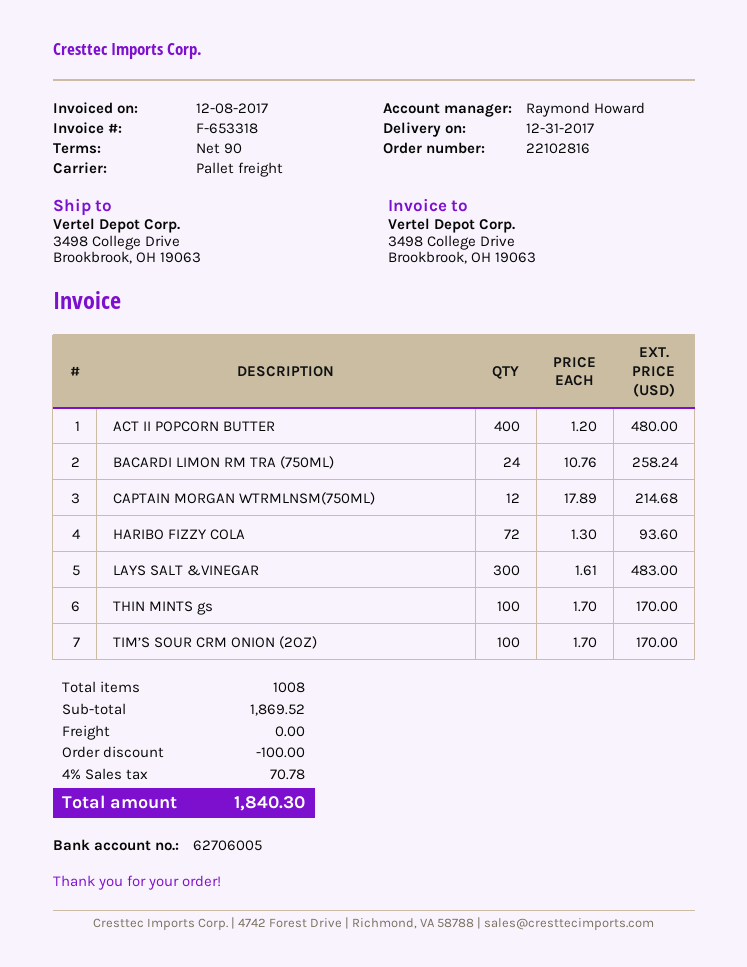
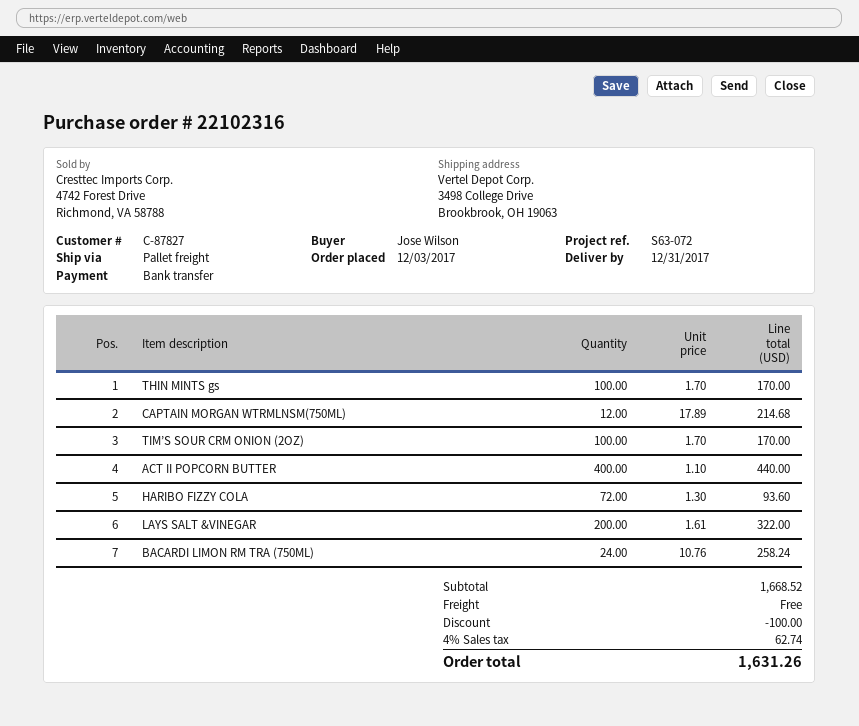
order number: 22102816 -> 22102316
ACT II POPCORN BUTTER: 400 x 1.20 = 480.00 -> 400 x 1.10 = 440.00
LAYS SALT &VINEGAR: 300 x 1.61 = 483.00 -> 200 x 1.61 = 322.00
subtotal: 1869.52 -> 1668.52
tax: 4% = 70.78 -> 4% = 62.74
total: 1840.30 -> 1631.26

